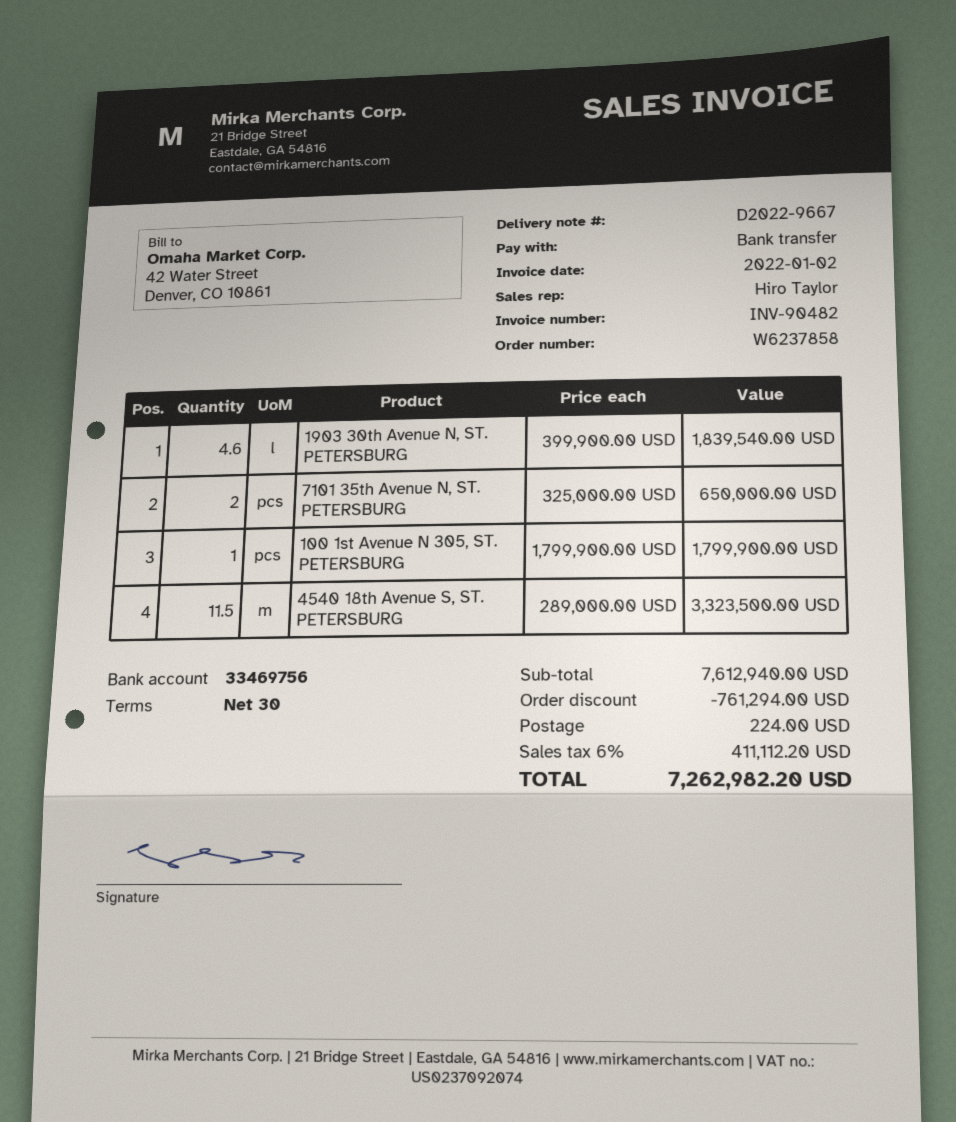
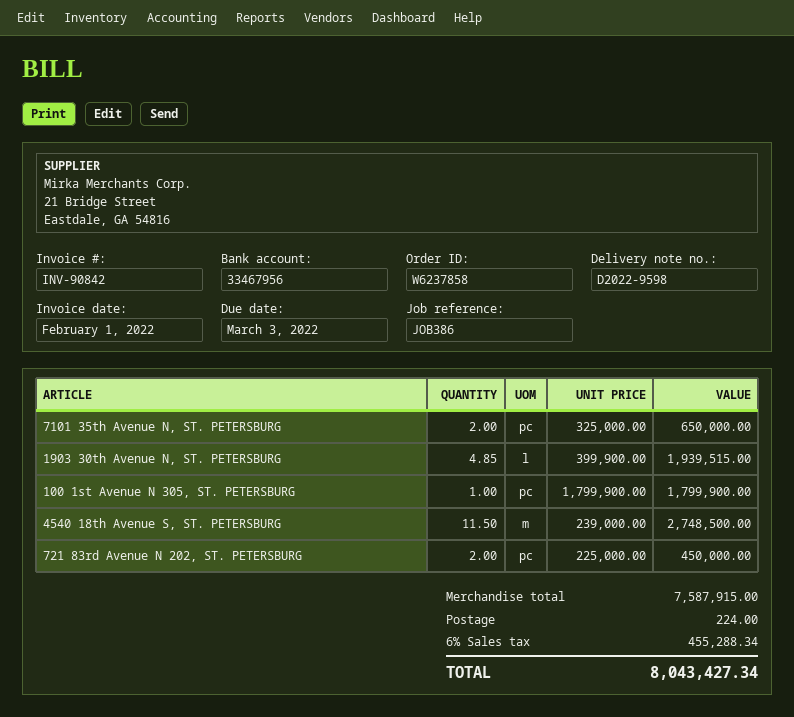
delivery note number: D2022-9667 -> D2022-9598
invoice number: INV-90482 -> INV-90842
invoice date: 2022-01-02 -> 2022-02-01
bank account: 33469756 -> 33467956
1903 30th Avenue N, ST. PETERSBURG: 4.6 x 399900.00 = 1839540.00 -> 4.85 x 399900.00 = 1939515.00
4540 18th Avenue S, ST. PETERSBURG: 11.5 x 289000.00 = 3323500.00 -> 11.5 x 239000.00 = 2748500.00
721 83rd Avenue N 202, ST. PETERSBURG: none -> 2 x 225000.00 = 450000.00
subtotal: 7612940.00 -> 7587915.00
discount: 761294.00 -> none
tax: 6% = 411112.20 -> 6% = 455288.34
total: 7262982.20 -> 8043427.34

